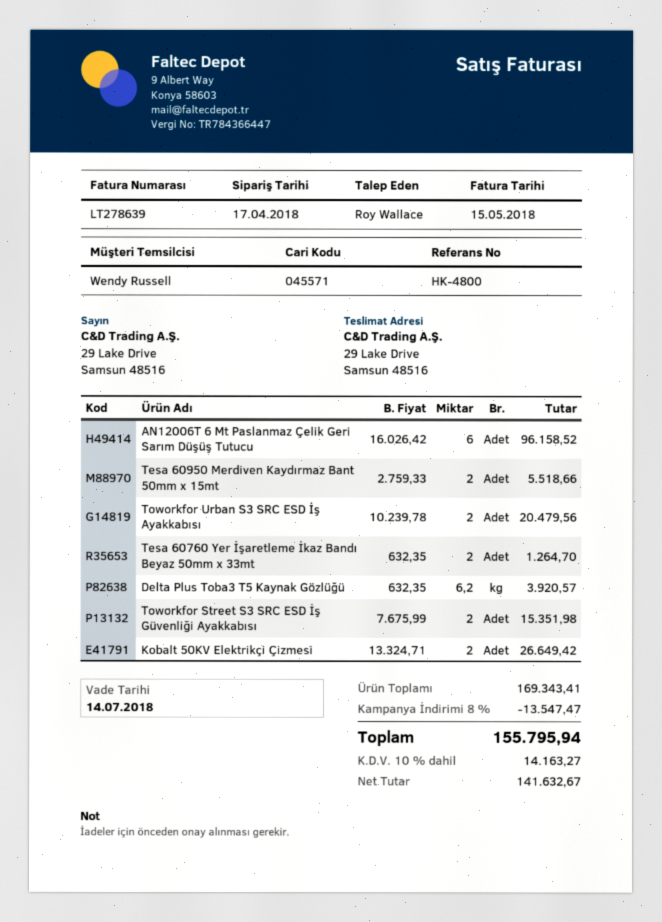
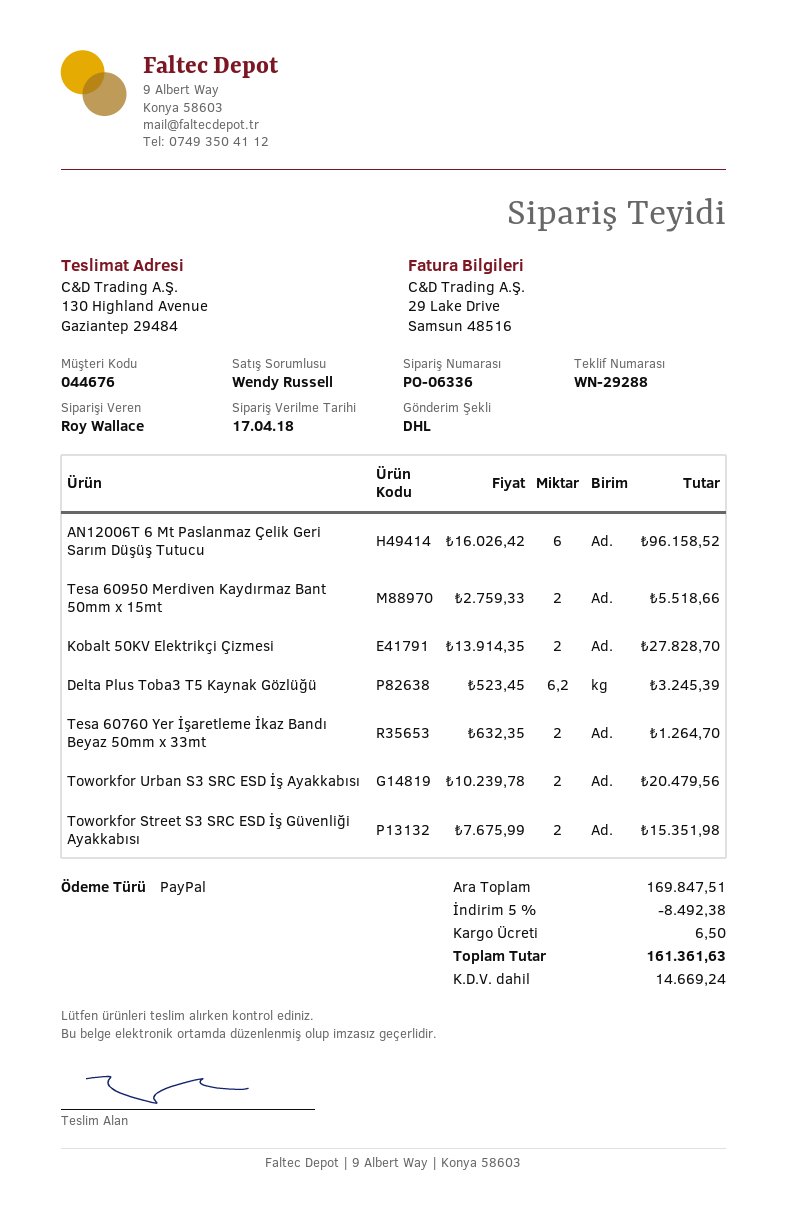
customer number: 045571 -> 044676
ship to: 29 Lake Drive, Samsun 48516 -> 130 Highland Avenue, Gaziantep 29484
Delta Plus Toba3 T5 Kaynak Gözlüğü: 6.2 x 632.35 = 3920.57 -> 6.2 x 523.45 = 3245.39
Kobalt 50KV Elektrikçi Çizmesi: 2 x 13324.71 = 26649.42 -> 2 x 13914.35 = 27828.70
subtotal: 169343.41 -> 169847.51
discount: 8% = 13547.47 -> 5% = 8492.38
shipping: none -> 6.50
tax: 14163.27 -> 14669.24
total: 155795.94 -> 161361.63

